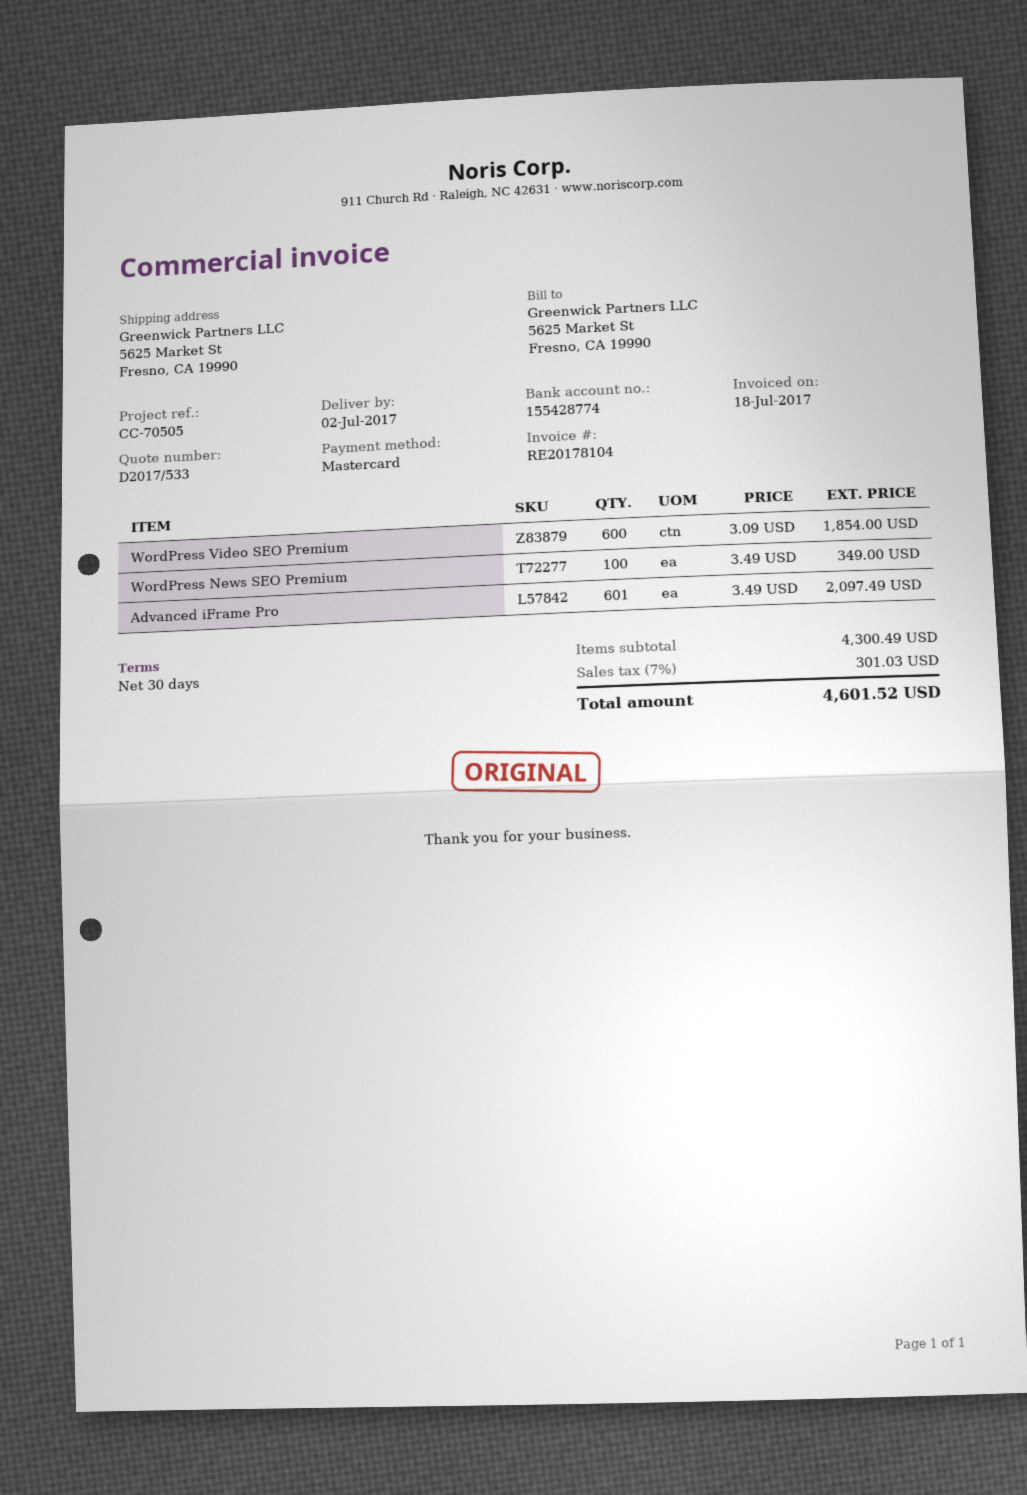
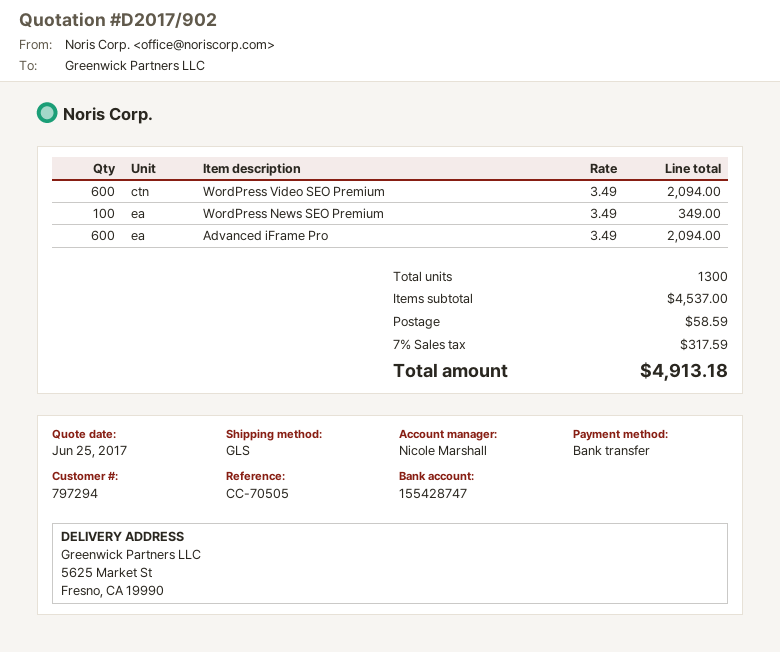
quote number: D2017/533 -> D2017/902
payment method: Mastercard -> bank transfer
bank account: 155428774 -> 155428747
WordPress Video SEO Premium: 600 x 3.09 = 1854.00 -> 600 x 3.49 = 2094.00
Advanced iFrame Pro: 601 x 3.49 = 2097.49 -> 600 x 3.49 = 2094.00
subtotal: 4300.49 -> 4537.00
shipping: none -> 58.59
tax: 7% = 301.03 -> 7% = 317.59
total: 4601.52 -> 4913.18

